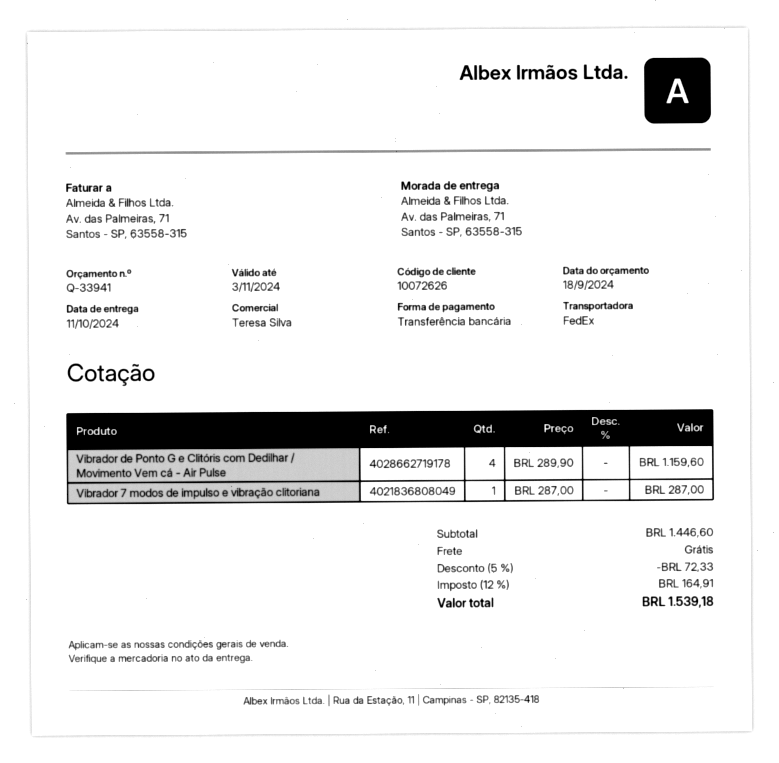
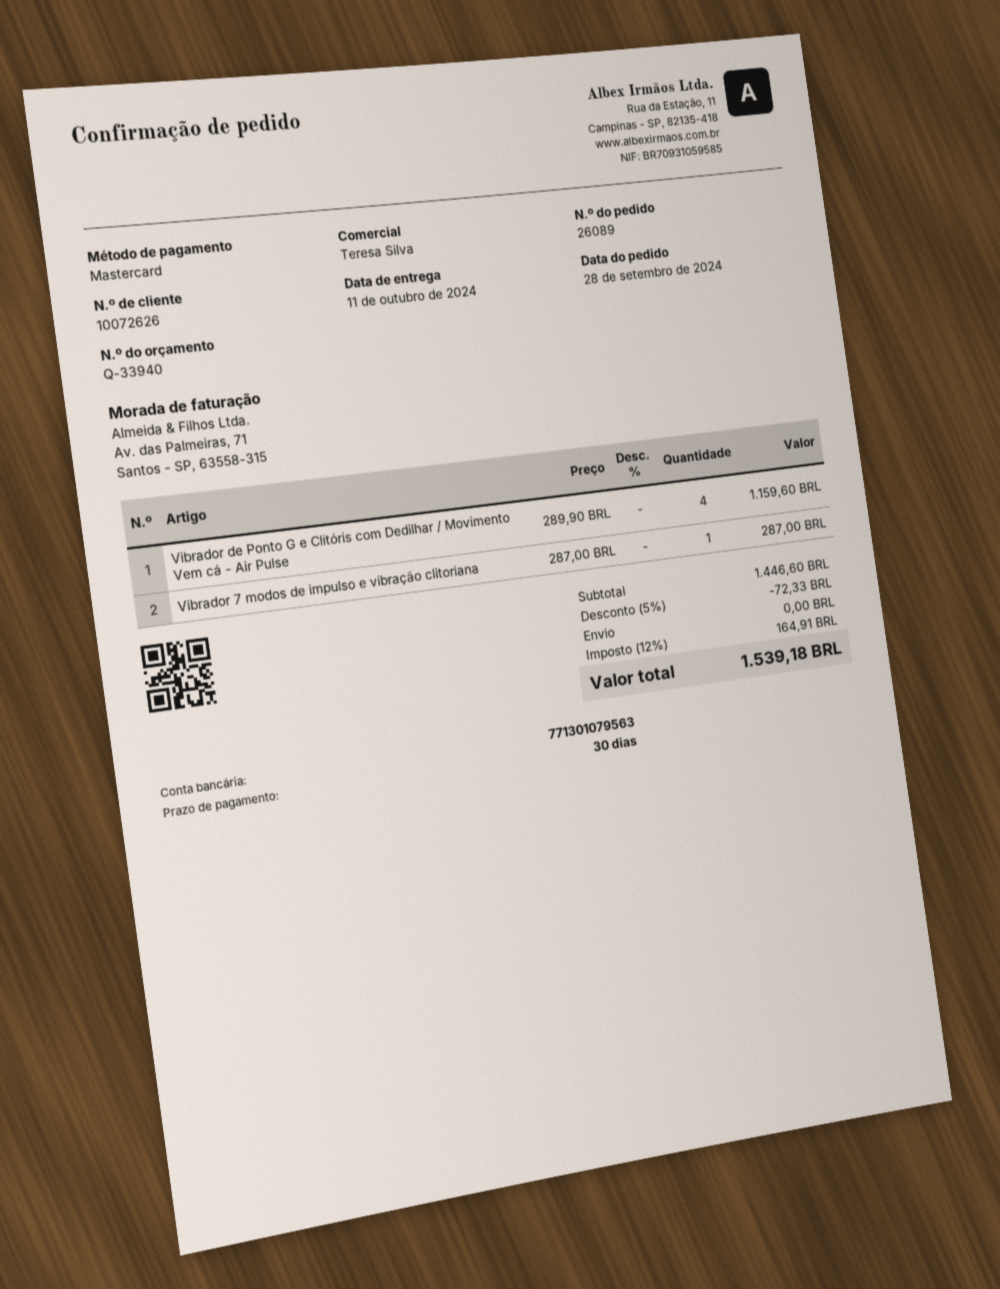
quote number: Q-33941 -> Q-33940
payment method: bank transfer -> Mastercard

